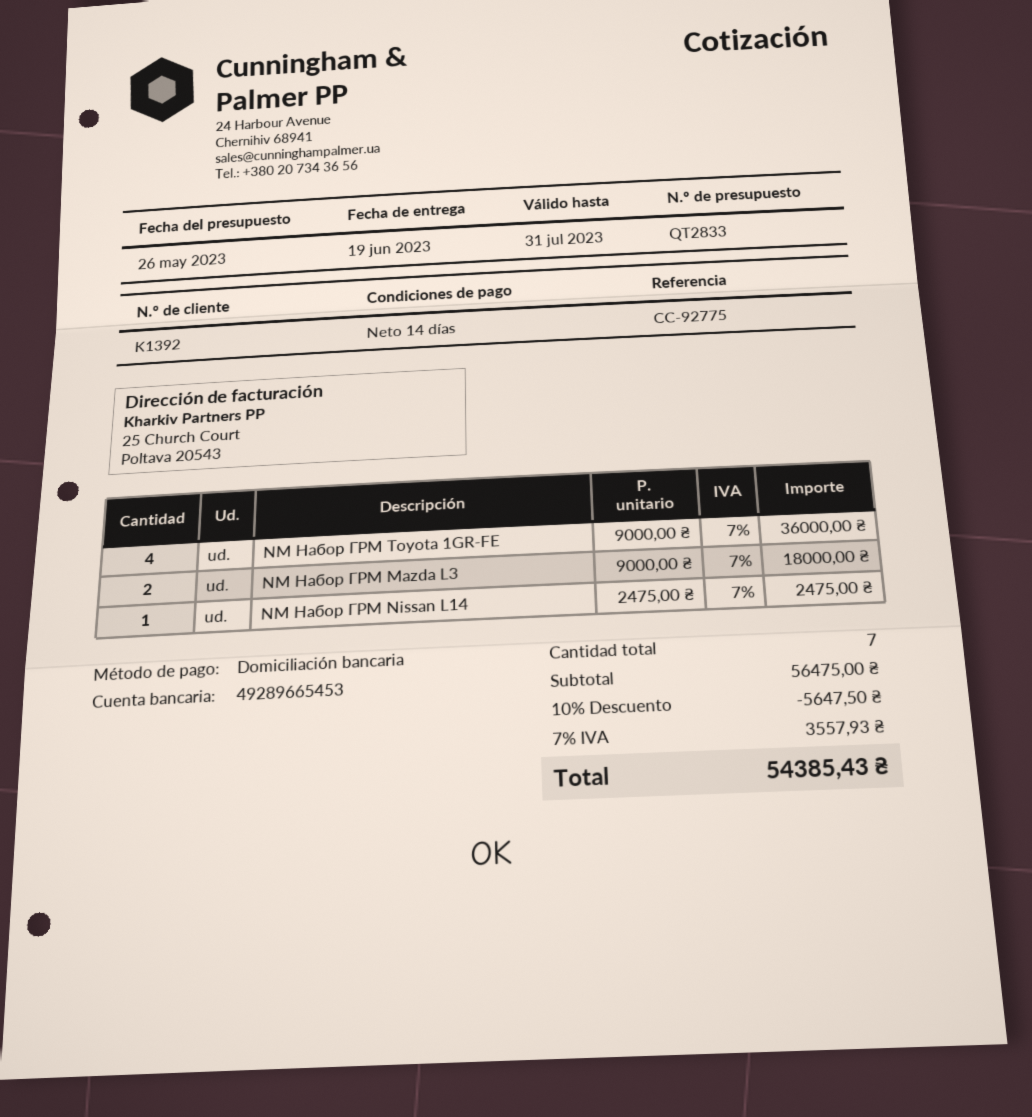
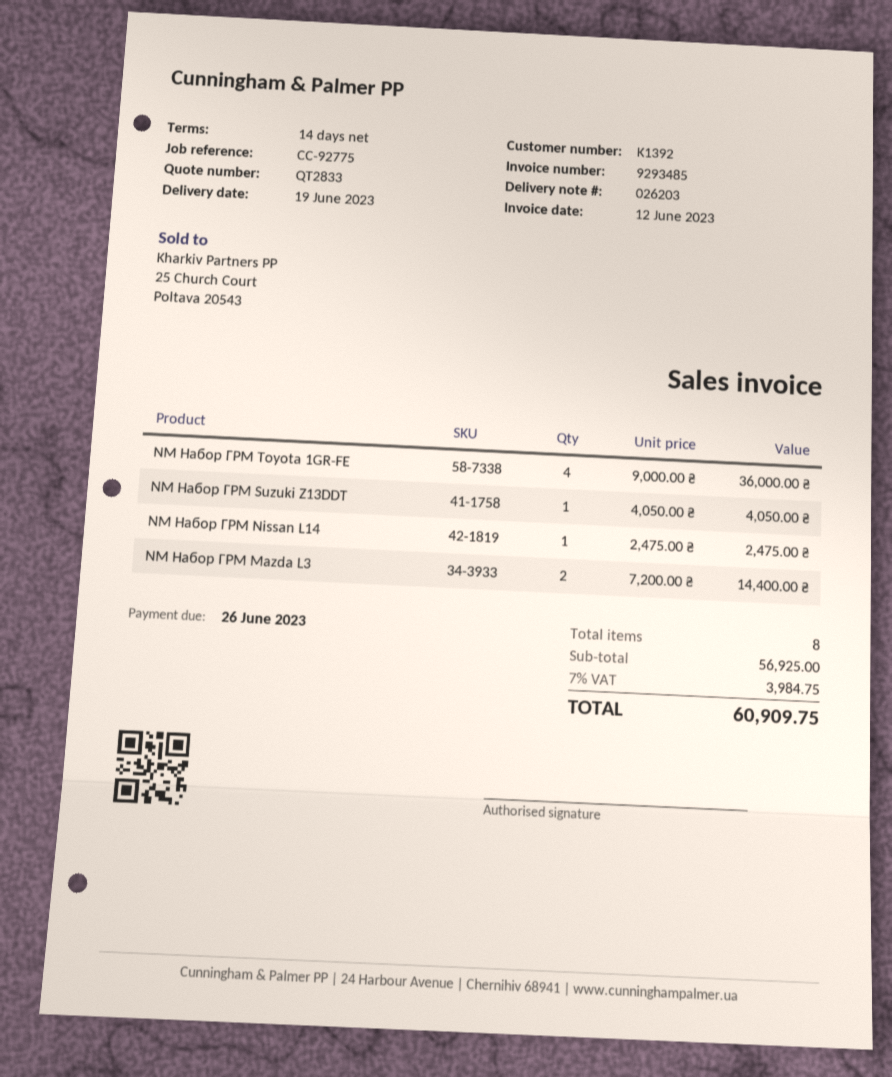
NM Набор ГРМ Mazda L3: 2 x 9000.00 = 18000.00 -> 2 x 7200.00 = 14400.00
NM Набор ГРМ Suzuki Z13DDT: none -> 1 x 4050.00 = 4050.00
total quantity: 7 -> 8
subtotal: 56475.00 -> 56925.00
discount: 10% = 5647.50 -> none
tax: 7% = 3557.93 -> 7% = 3984.75
total: 54385.43 -> 60909.75

